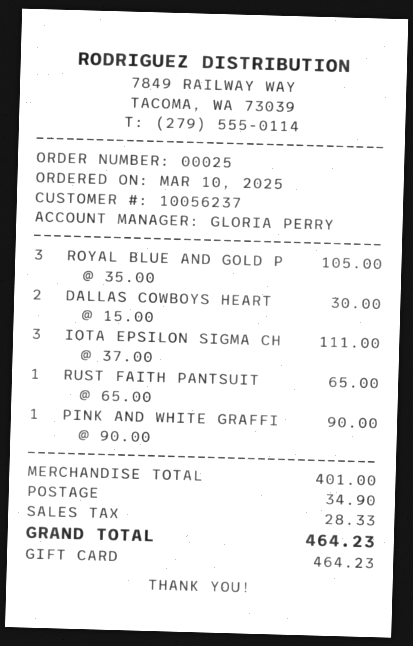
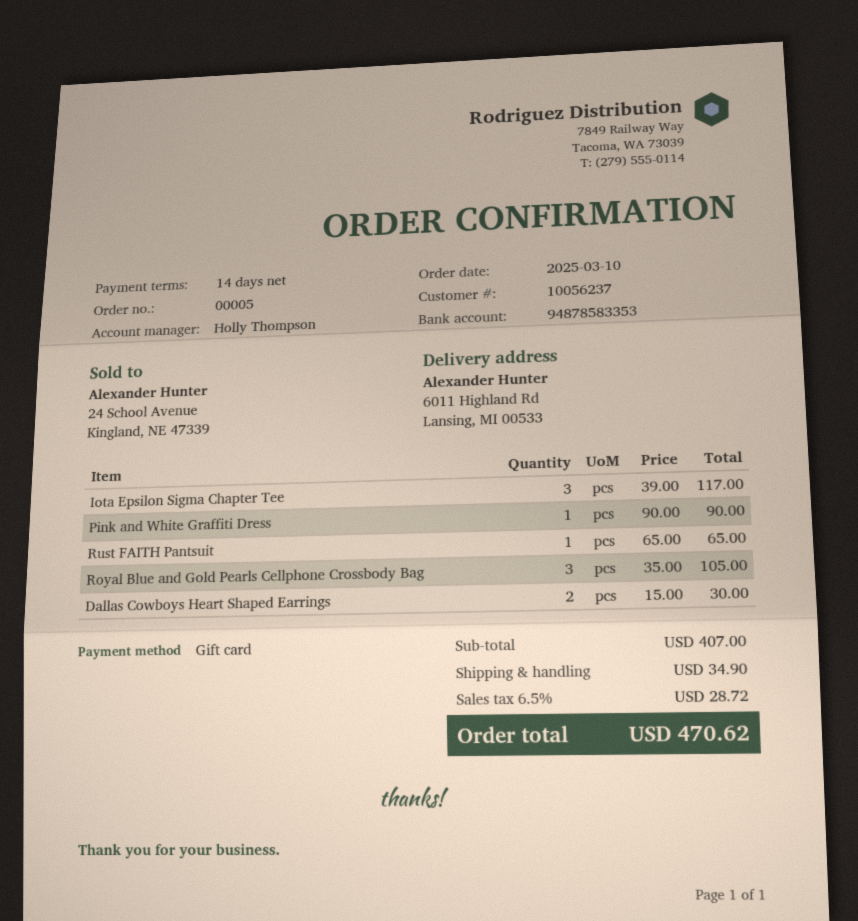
order number: 00025 -> 00005
sales rep: GLORIA PERRY -> Holly Thompson
IOTA EPSILON SIGMA CH: 3 x 37.00 = 111.00 -> 3 x 39.00 = 117.00
subtotal: 401.00 -> 407.00
tax: 28.33 -> 28.72
total: 464.23 -> 470.62

